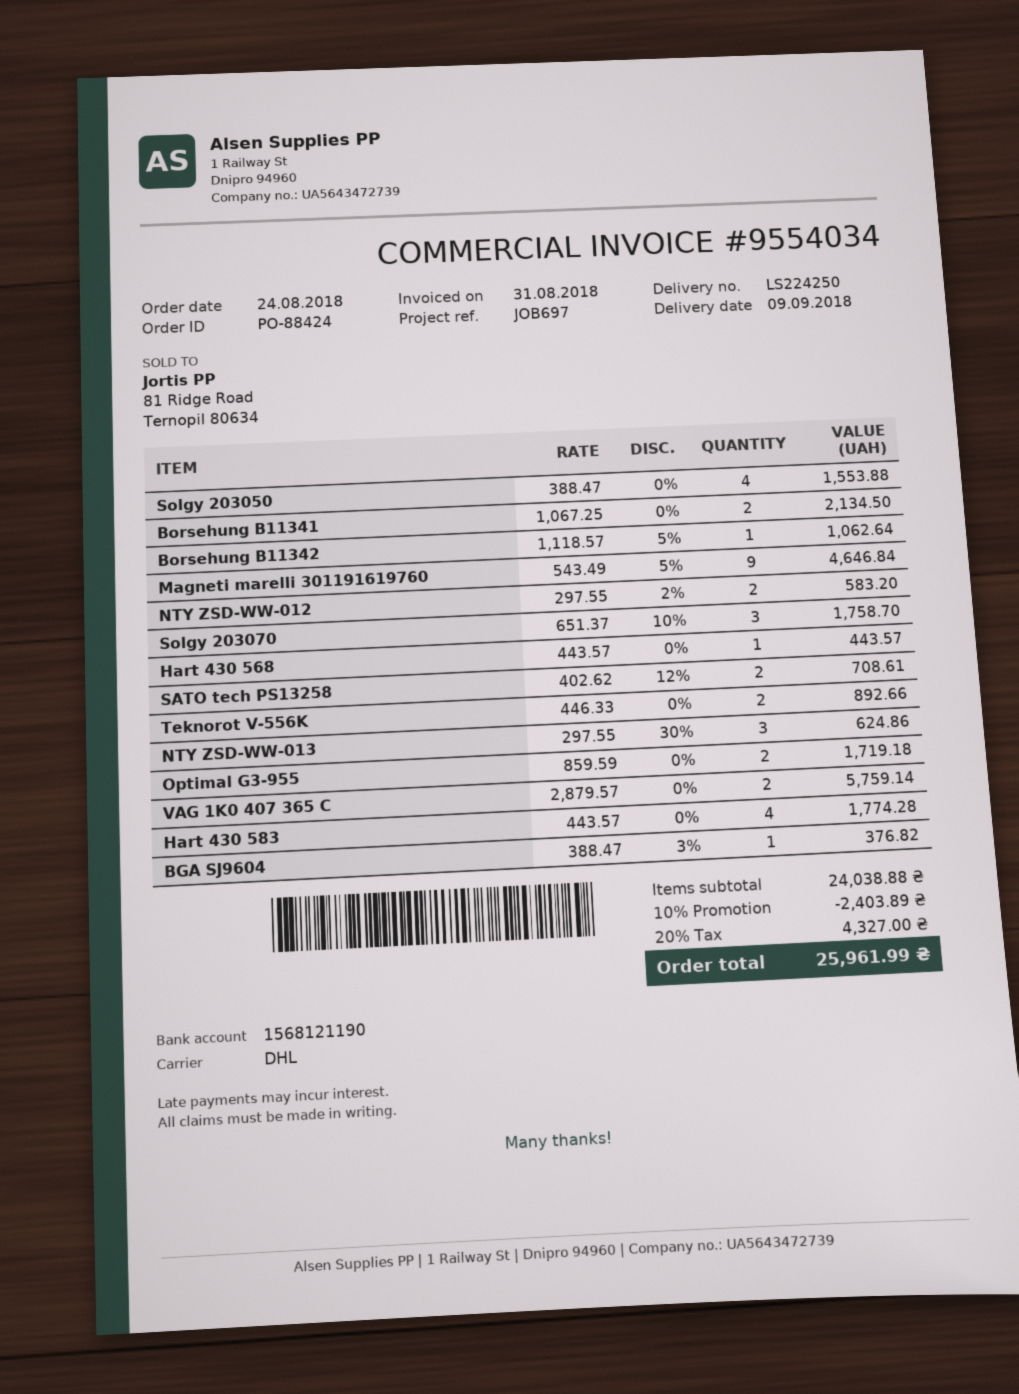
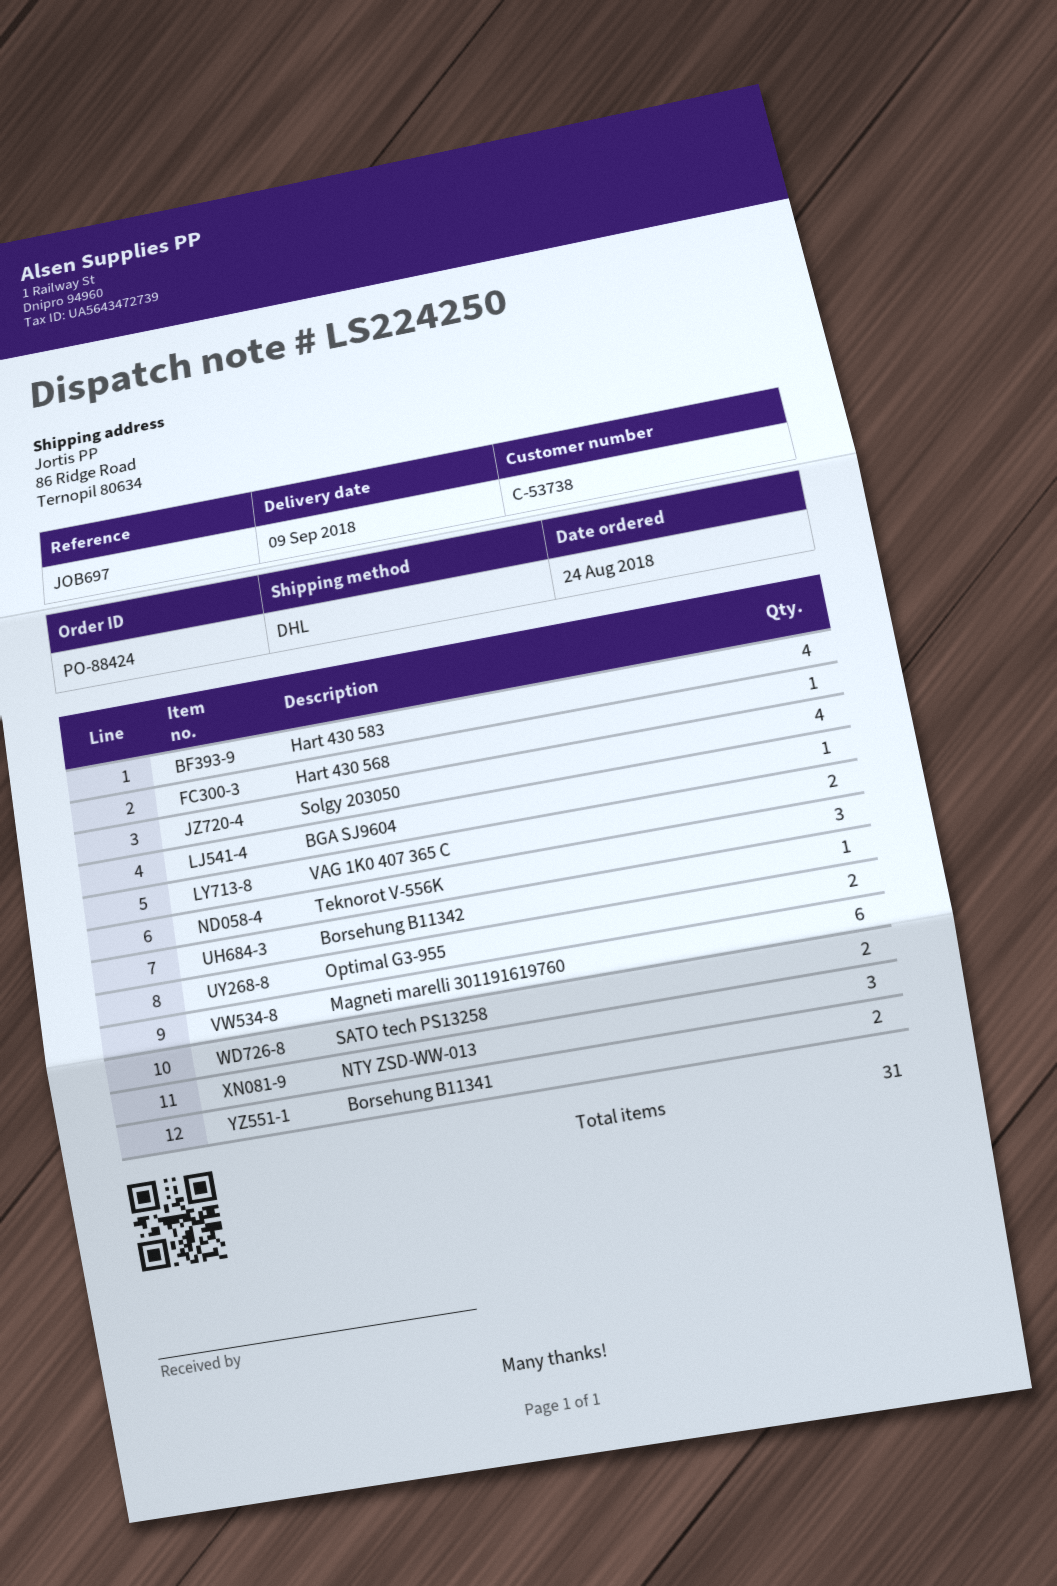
Magneti marelli 301191619760: 9 -> 6
NTY ZSD-WW-012: 2 -> none
Solgy 203070: 3 -> none
Teknorot V-556K: 2 -> 3

